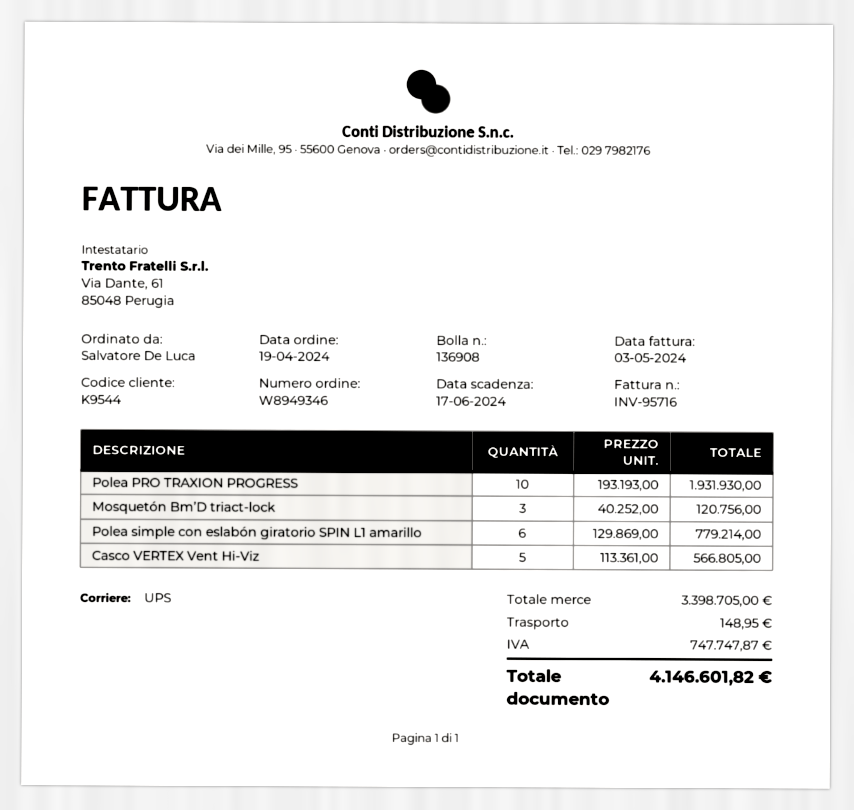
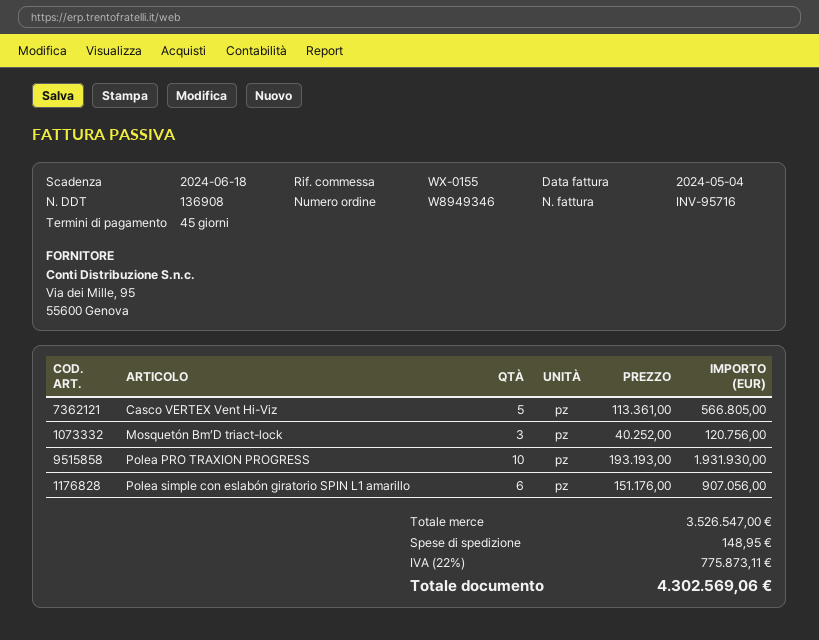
invoice date: 2024-05-03 -> 2024-05-04
due date: 2024-06-17 -> 2024-06-18
Polea simple con eslabón giratorio SPIN L1 amarillo: 6 x 129869.00 = 779214.00 -> 6 x 151176.00 = 907056.00
subtotal: 3398705.00 -> 3526547.00
tax: 747747.87 -> 775873.11
total: 4146601.82 -> 4302569.06

